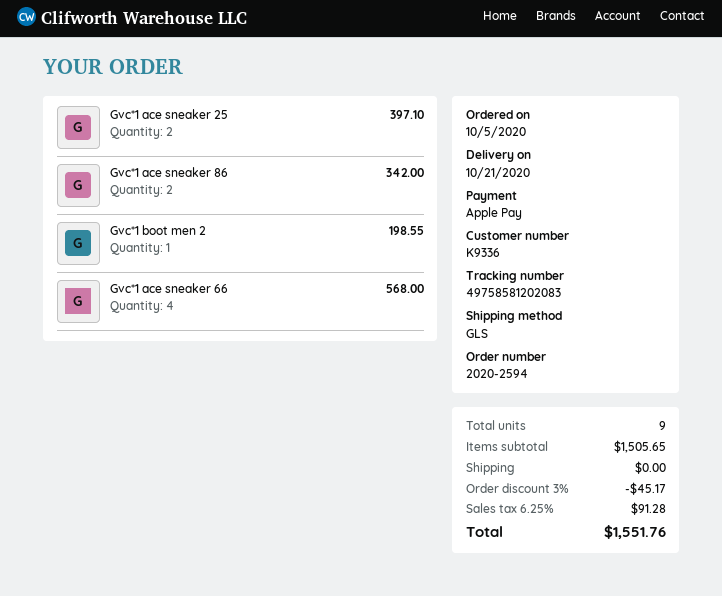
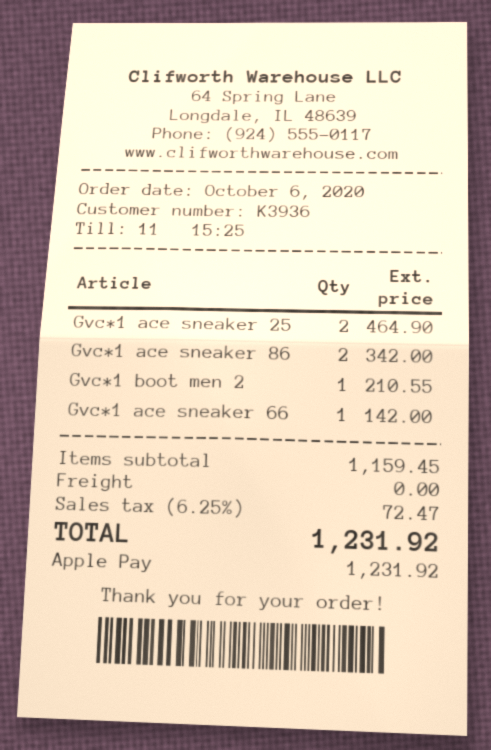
order date: 2020-10-05 -> 2020-10-06
customer number: K9336 -> K3936
Gvc*1 ace sneaker 25: 2 for 397.10 -> 2 for 464.90
Gvc*1 boot men 2: 1 for 198.55 -> 1 for 210.55
Gvc*1 ace sneaker 66: 4 for 568.00 -> 1 for 142.00
subtotal: 1505.65 -> 1159.45
discount: 3% = 45.17 -> none
tax: 6.25% = 91.28 -> 6.25% = 72.47
total: 1551.76 -> 1231.92

